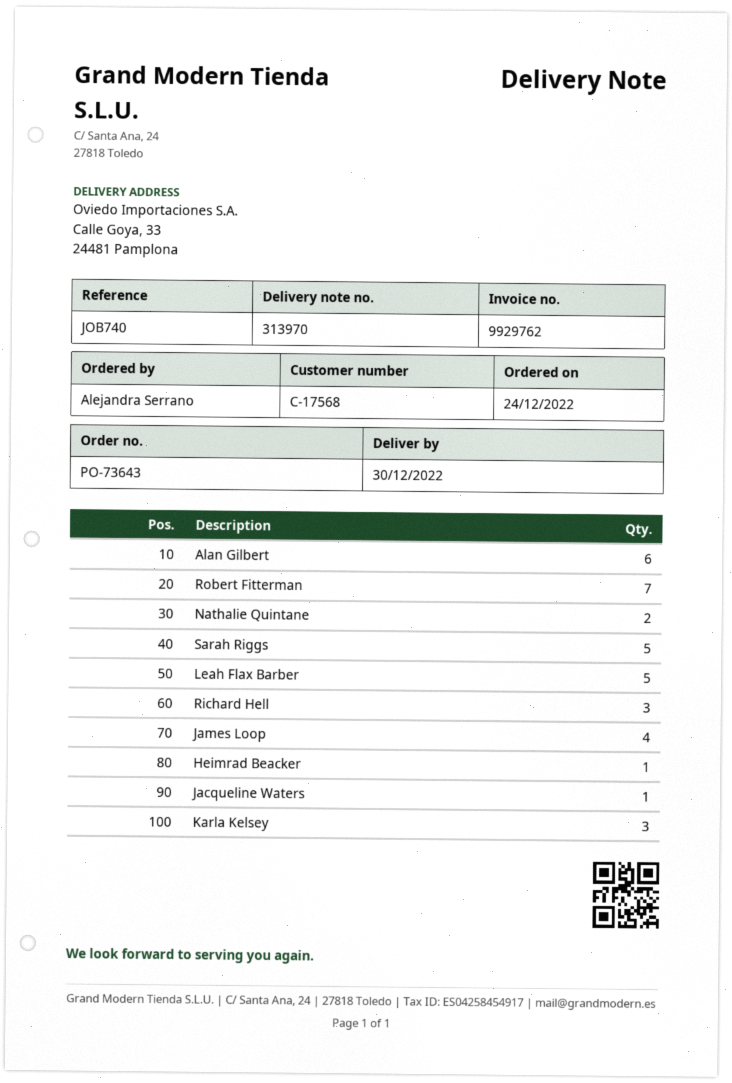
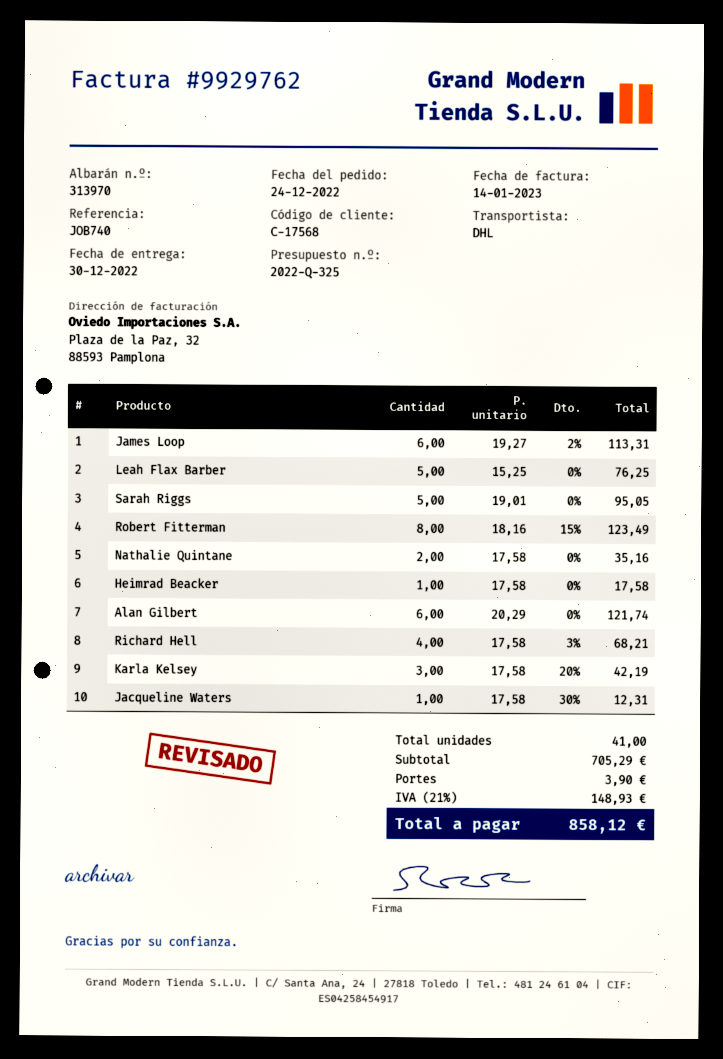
Robert Fitterman: 7 -> 8
Richard Hell: 3 -> 4
James Loop: 4 -> 6

